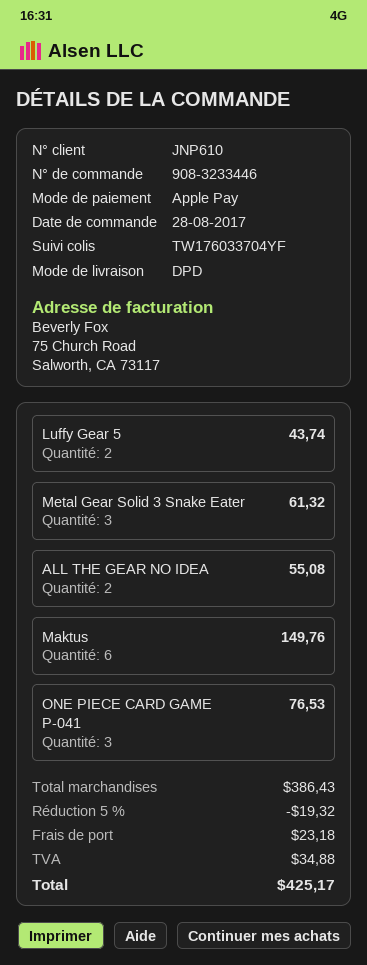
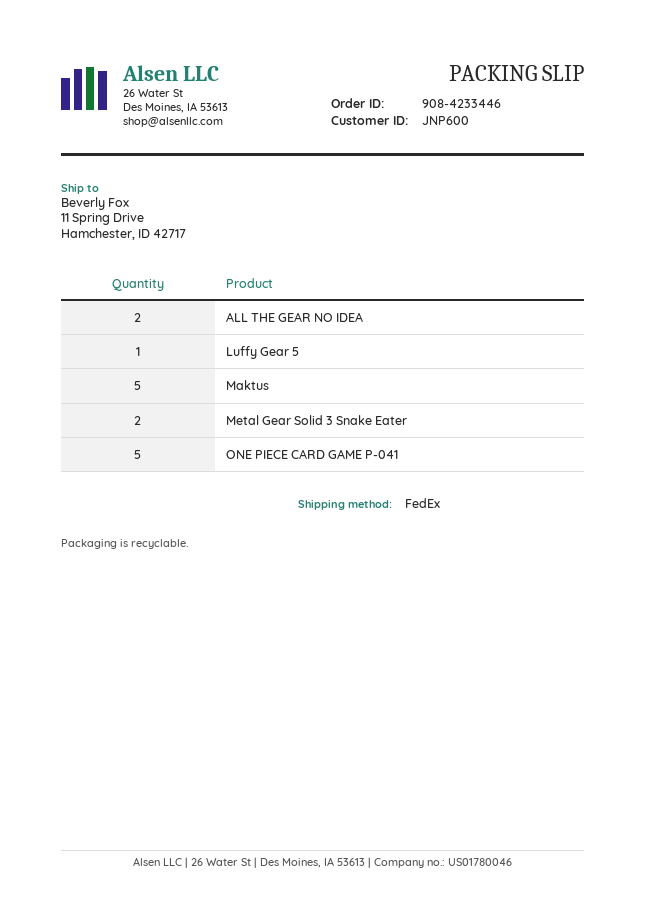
order number: 908-3233446 -> 908-4233446
customer number: JNP610 -> JNP600
shipping method: DPD -> FedEx
Luffy Gear 5: 2 -> 1
Metal Gear Solid 3 Snake Eater: 3 -> 2
Maktus: 6 -> 5
ONE PIECE CARD GAME P-041: 3 -> 5

